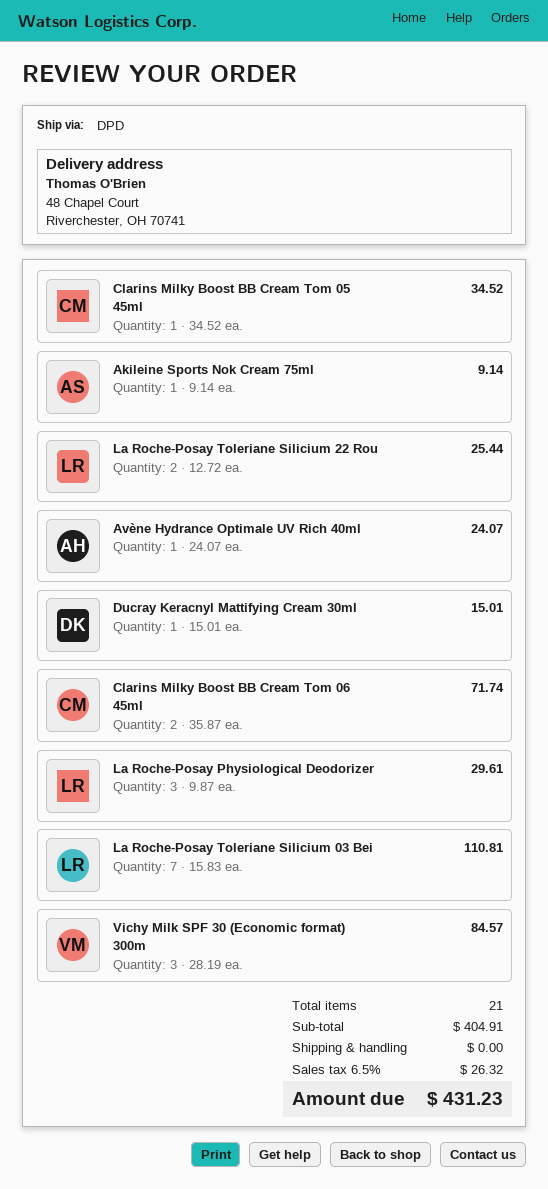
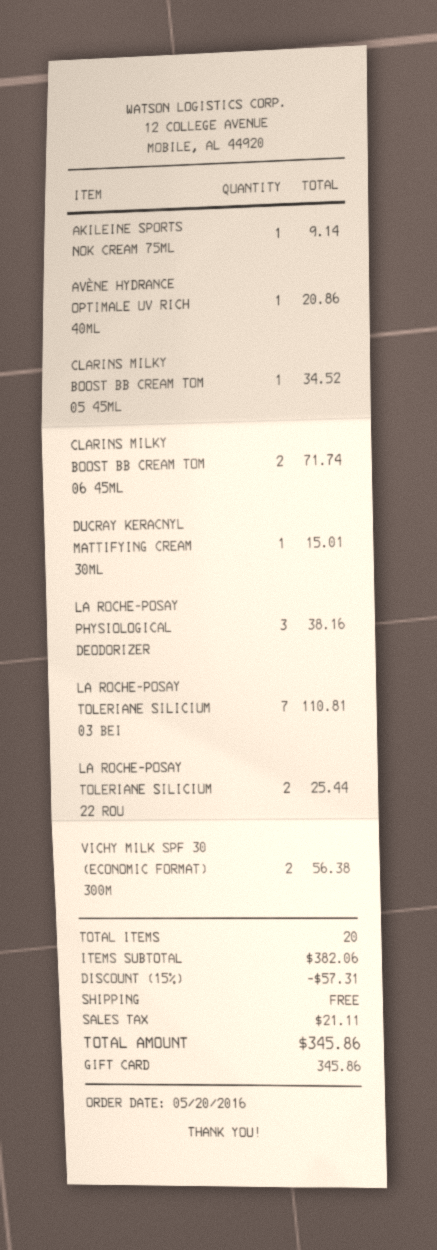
Avène Hydrance Optimale UV Rich 40ml: 1 for 24.07 -> 1 for 20.86
La Roche-Posay Physiological Deodorizer: 3 for 29.61 -> 3 for 38.16
Vichy Milk SPF 30 (Economic format) 300m: 3 for 84.57 -> 2 for 56.38
total quantity: 21 -> 20
subtotal: 404.91 -> 382.06
discount: none -> 15% = 57.31
tax: 26.32 -> 21.11
total: 431.23 -> 345.86

